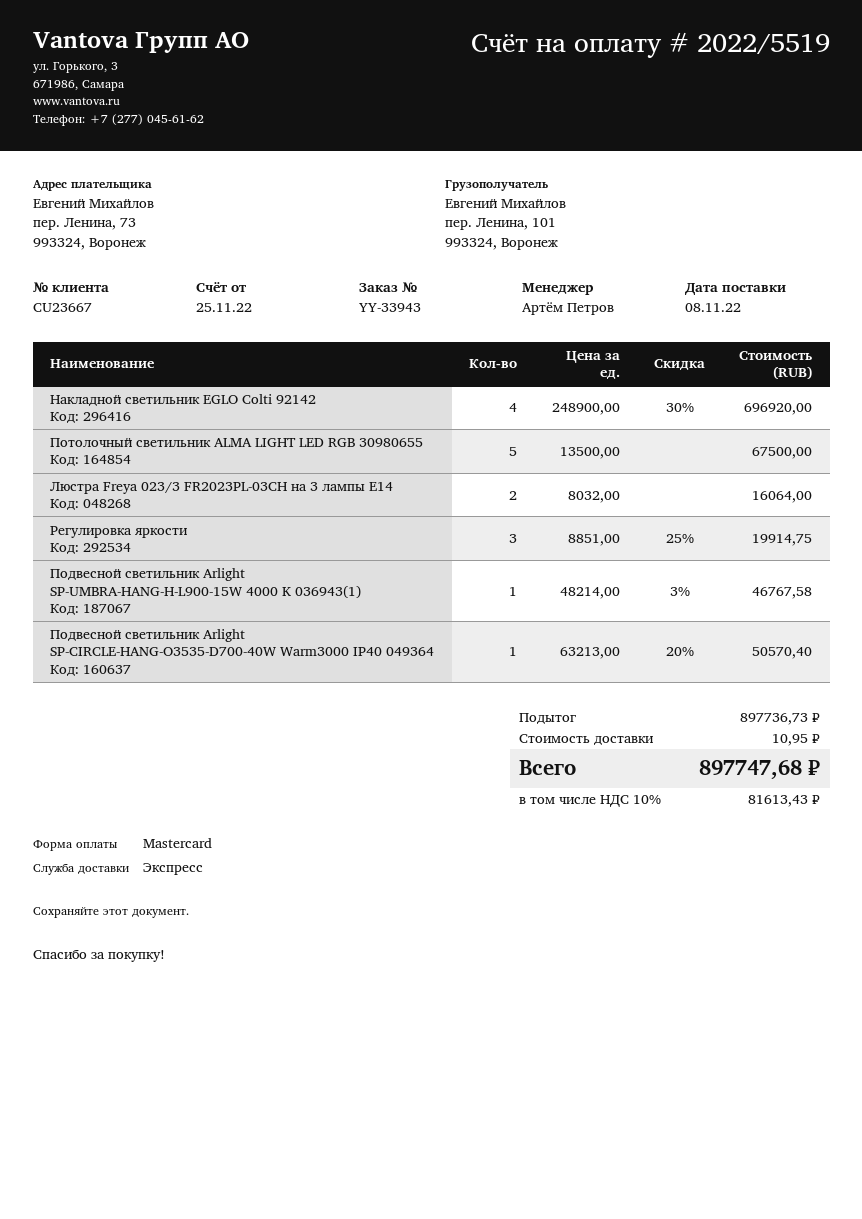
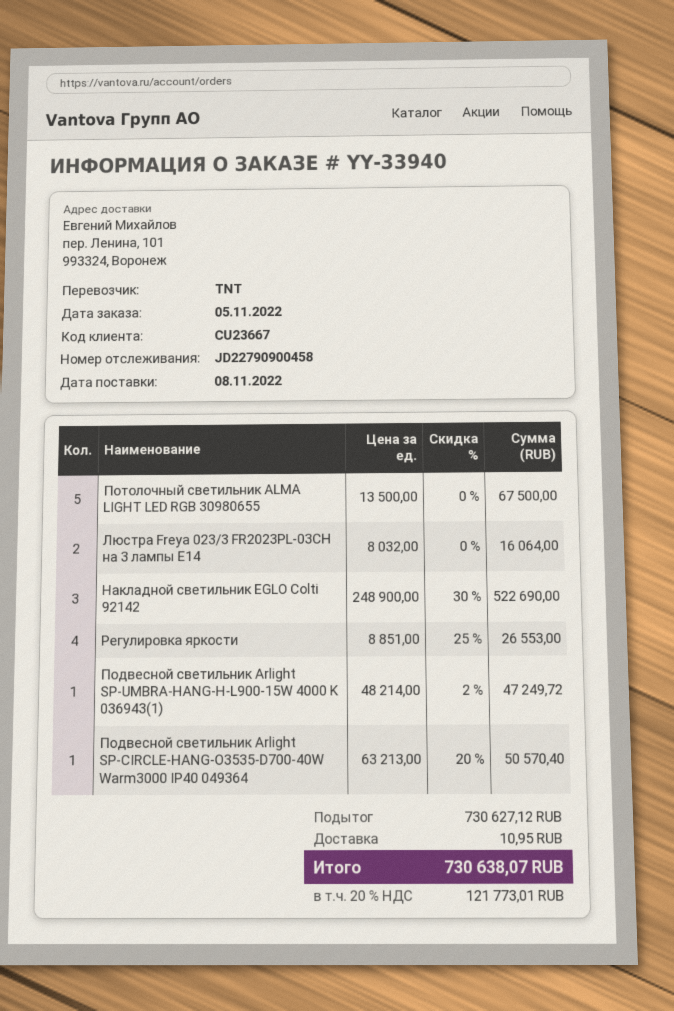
order number: YY-33943 -> YY-33940
shipping method: express -> TNT
Накладной светильник EGLO Colti 92142: 4 x 248900.00 - 30% = 696920.00 -> 3 x 248900.00 - 30% = 522690.00
Регулировка яркости: 3 x 8851.00 - 25% = 19914.75 -> 4 x 8851.00 - 25% = 26553.00
Подвесной светильник Arlight SP-UMBRA-HANG-H-L900-15W 4000 K 036943(1): 1 x 48214.00 - 3% = 46767.58 -> 1 x 48214.00 - 2% = 47249.72
subtotal: 897736.73 -> 730627.12
tax: 10% = 81613.43 -> 20% = 121773.01
total: 897747.68 -> 730638.07

